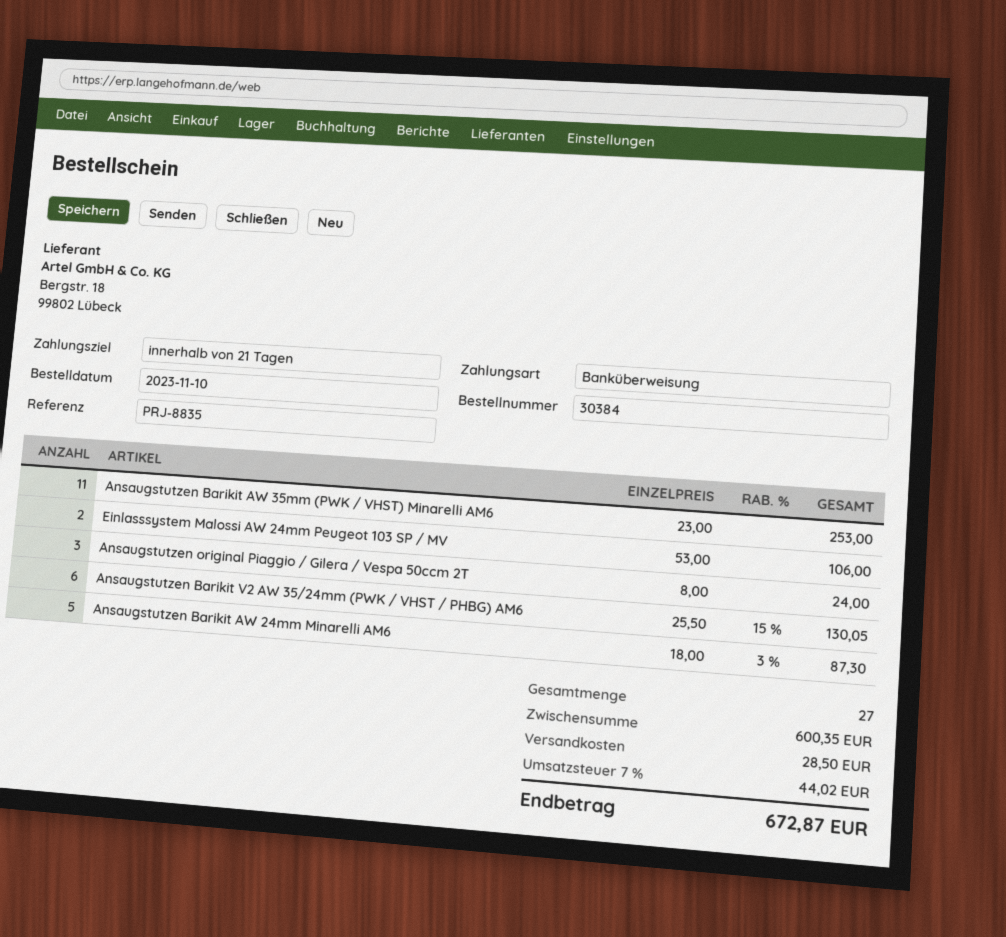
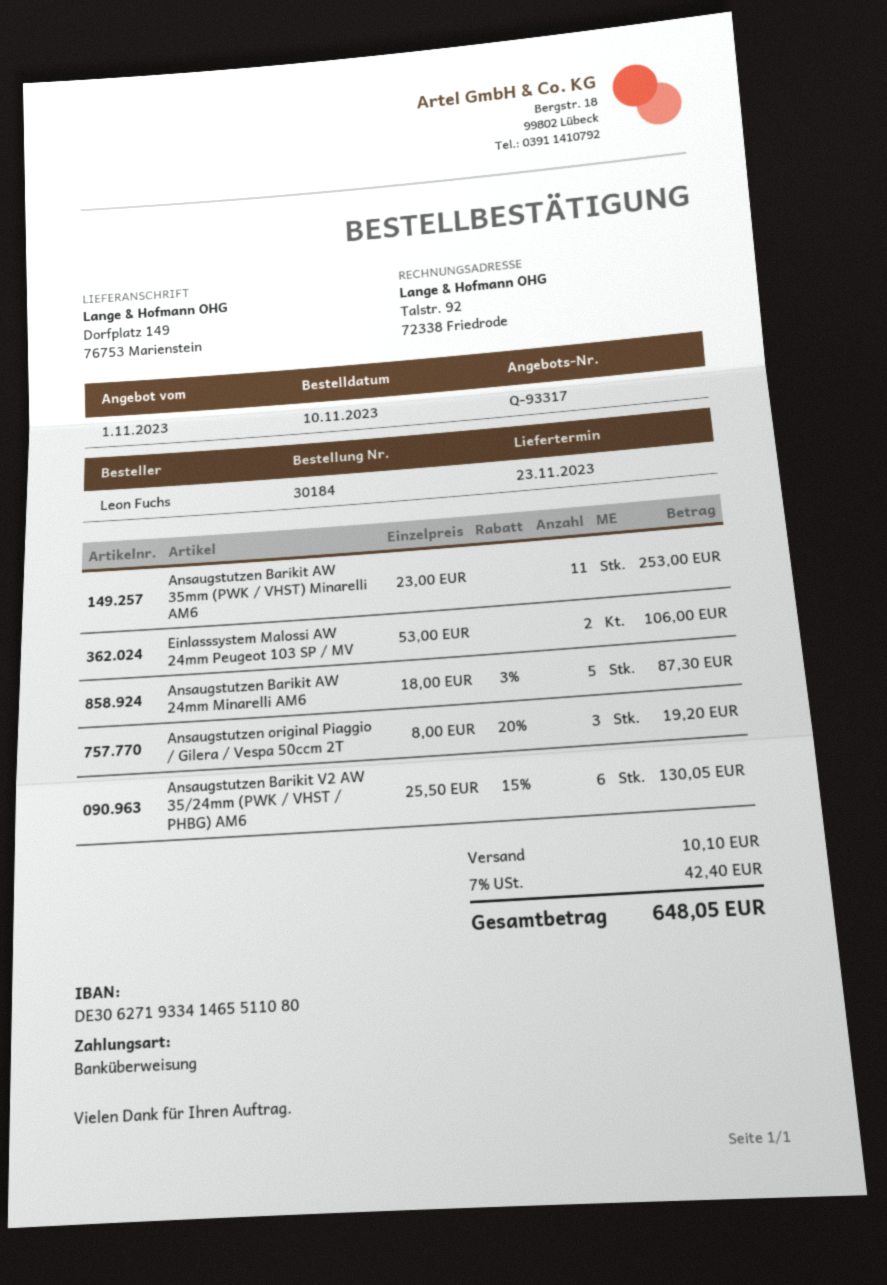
order number: 30384 -> 30184
Ansaugstutzen original Piaggio / Gilera / Vespa 50ccm 2T: 3 x 8.00 = 24.00 -> 3 x 8.00 - 20% = 19.20
shipping: 28.50 -> 10.10
tax: 7% = 44.02 -> 7% = 42.40
total: 672.87 -> 648.05

